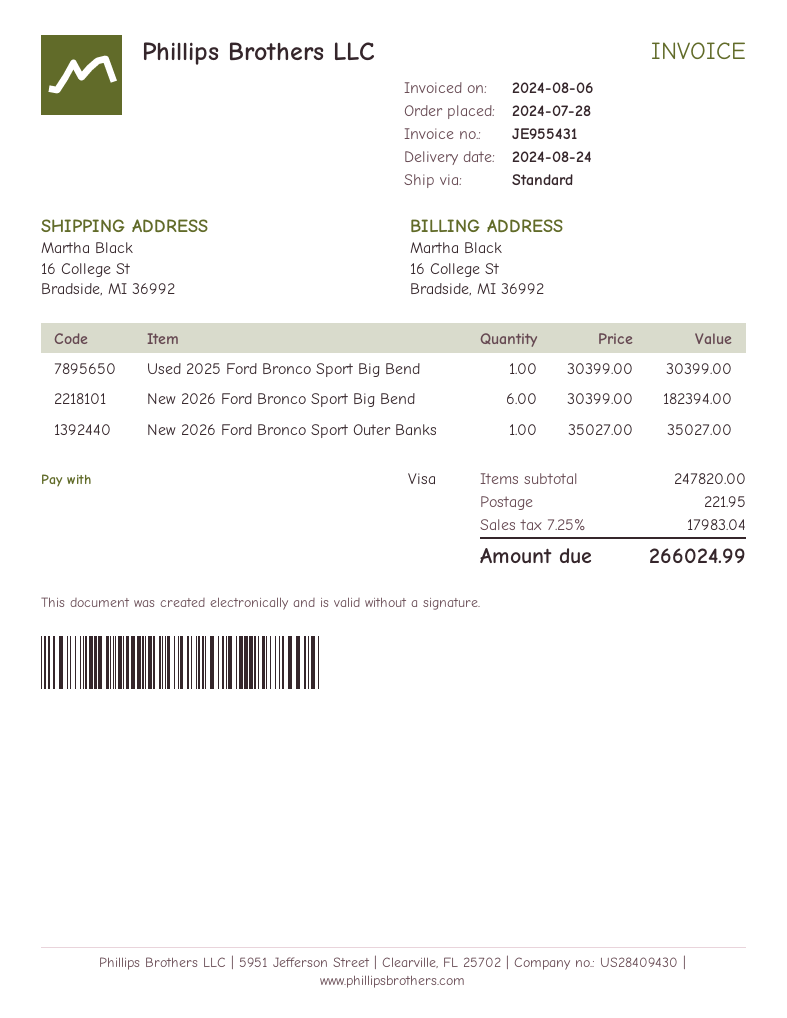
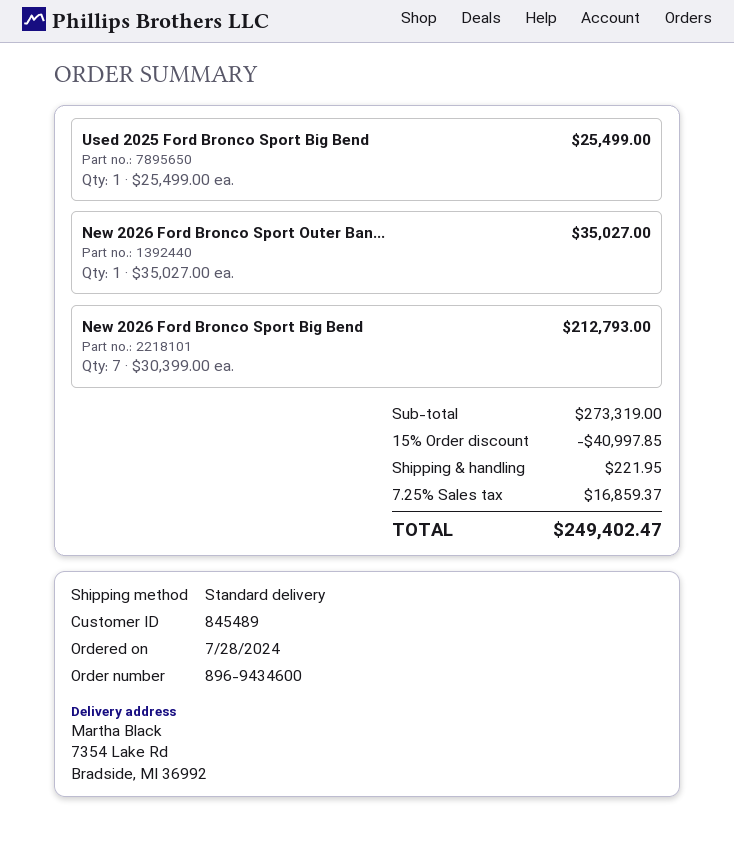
ship to: 16 College St, Bradside, MI 36992 -> 7354 Lake Rd, Bradside, MI 36992
Used 2025 Ford Bronco Sport Big Bend: 1 x 30399.00 = 30399.00 -> 1 x 25499.00 = 25499.00
New 2026 Ford Bronco Sport Big Bend: 6 x 30399.00 = 182394.00 -> 7 x 30399.00 = 212793.00
subtotal: 247820.00 -> 273319.00
discount: none -> 15% = 40997.85
tax: 7.25% = 17983.04 -> 7.25% = 16859.37
total: 266024.99 -> 249402.47

